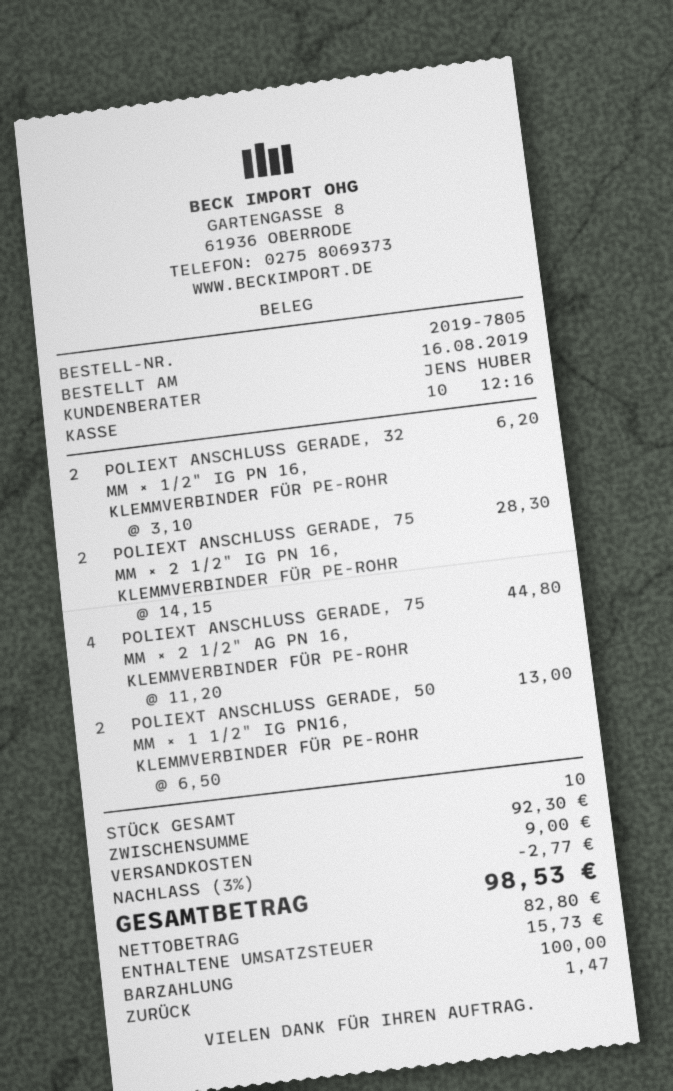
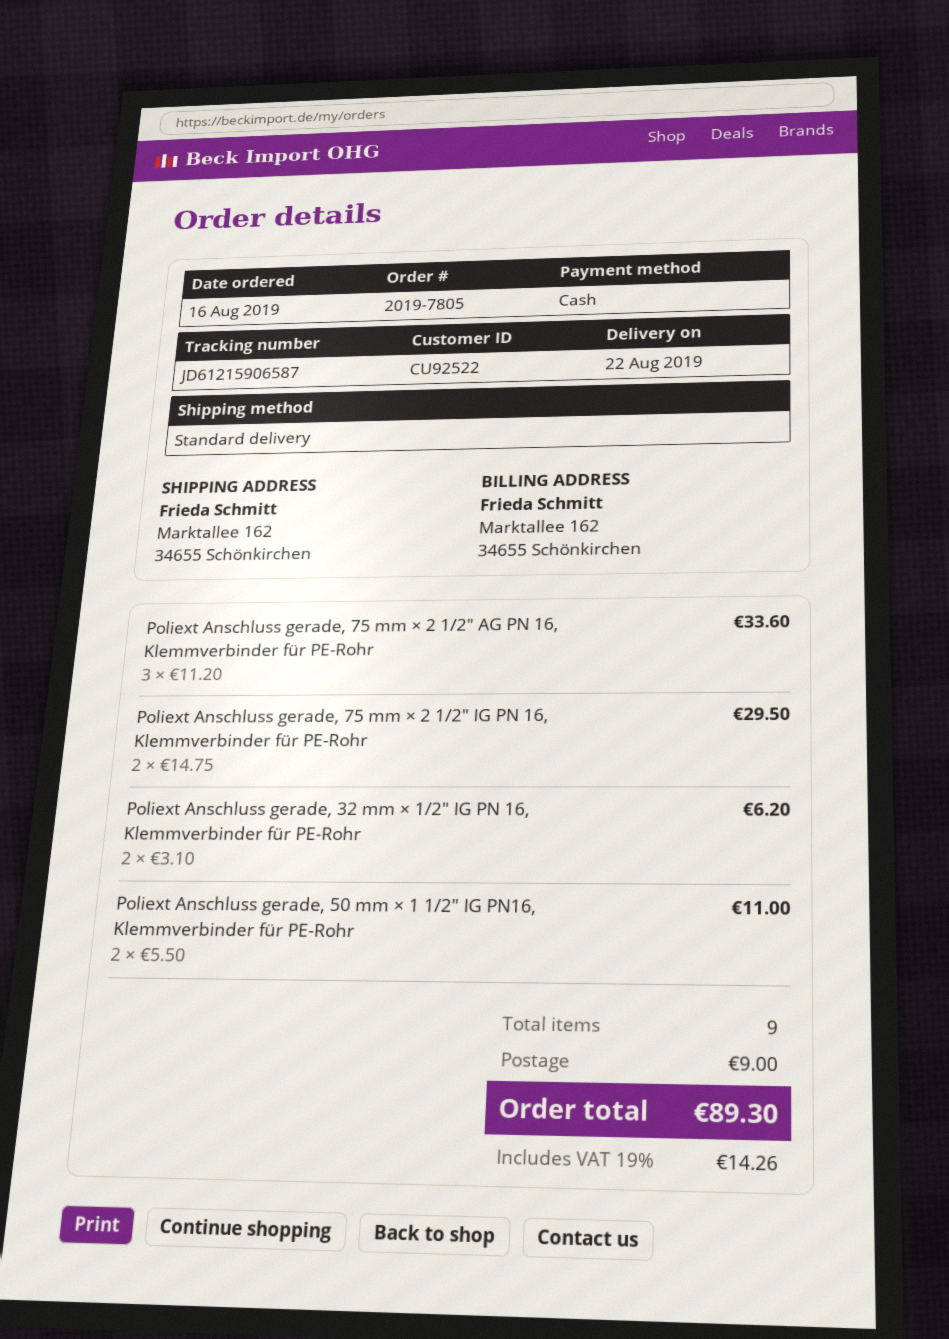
POLIEXT ANSCHLUSS GERADE, 75 MM × 2 1/2" IG PN 16, KLEMMVERBINDER FÜR PE-ROHR: 2 x 14.15 = 28.30 -> 2 x 14.75 = 29.50
POLIEXT ANSCHLUSS GERADE, 75 MM × 2 1/2" AG PN 16, KLEMMVERBINDER FÜR PE-ROHR: 4 x 11.20 = 44.80 -> 3 x 11.20 = 33.60
POLIEXT ANSCHLUSS GERADE, 50 MM × 1 1/2" IG PN16, KLEMMVERBINDER FÜR PE-ROHR: 2 x 6.50 = 13.00 -> 2 x 5.50 = 11.00
total quantity: 10 -> 9
discount: 3% = 2.77 -> none
tax: 15.73 -> 14.26
total: 98.53 -> 89.30

